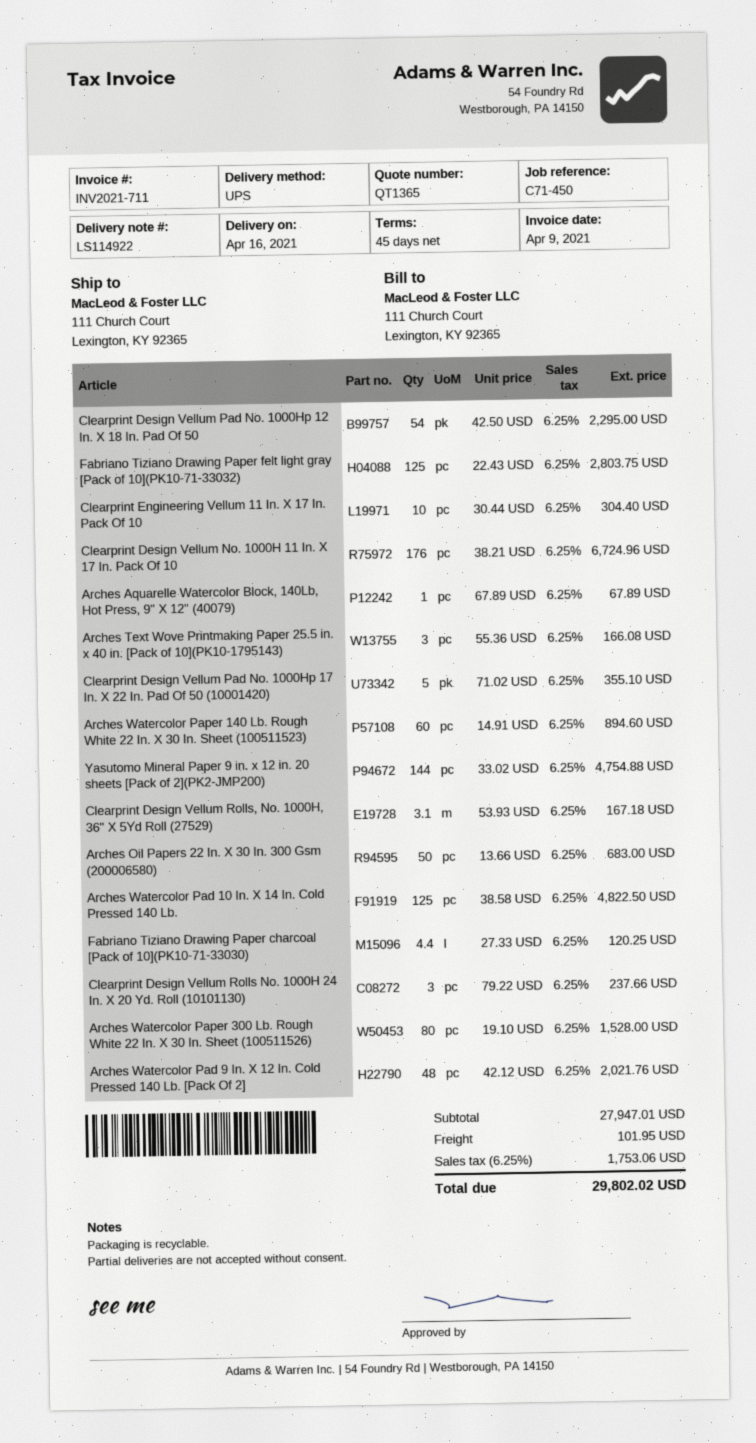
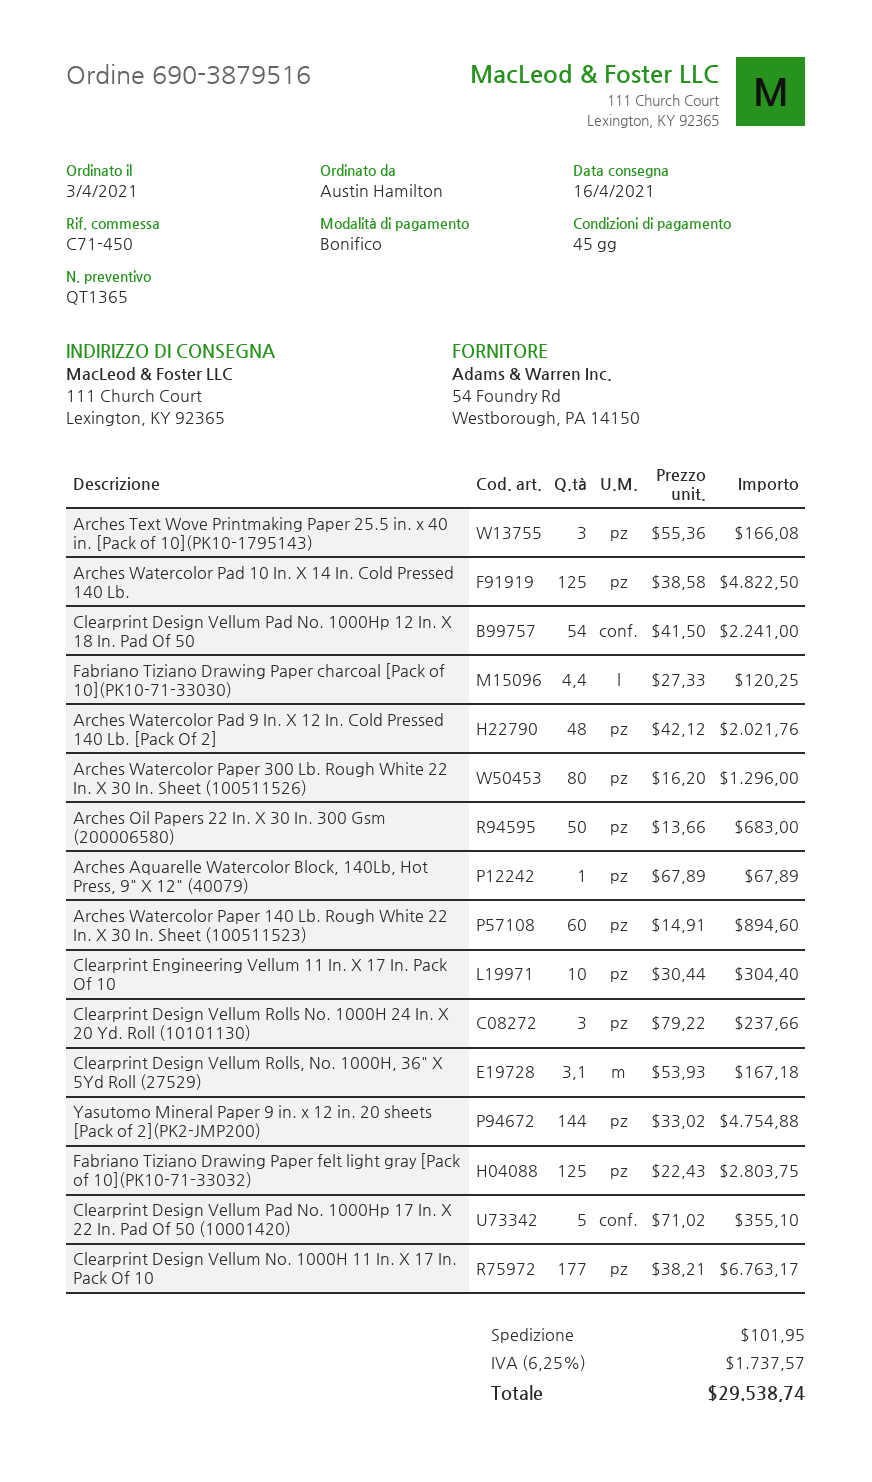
Clearprint Design Vellum Pad No. 1000Hp 12 In. X 18 In. Pad Of 50: 54 x 42.50 = 2295.00 -> 54 x 41.50 = 2241.00
Clearprint Design Vellum No. 1000H 11 In. X 17 In. Pack Of 10: 176 x 38.21 = 6724.96 -> 177 x 38.21 = 6763.17
Arches Watercolor Paper 300 Lb. Rough White 22 In. X 30 In. Sheet (100511526): 80 x 19.10 = 1528.00 -> 80 x 16.20 = 1296.00
tax: 6.25% = 1753.06 -> 6.25% = 1737.57
total: 29802.02 -> 29538.74

